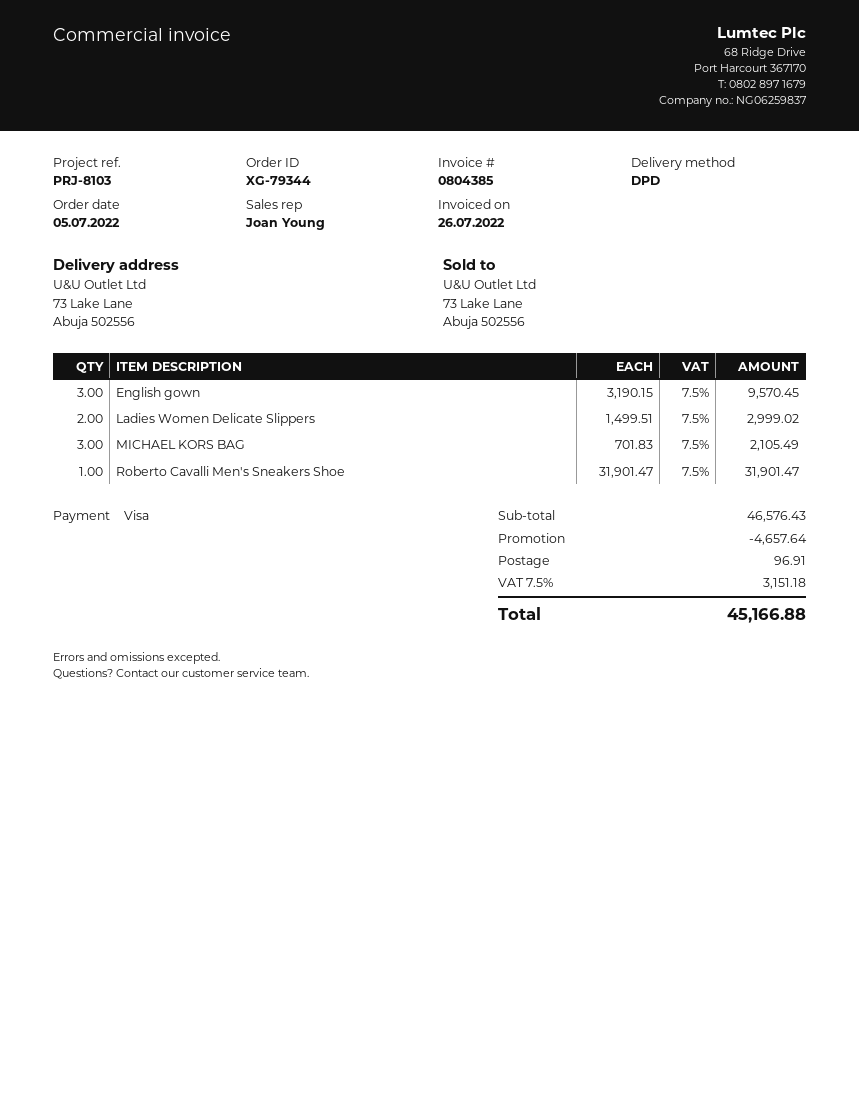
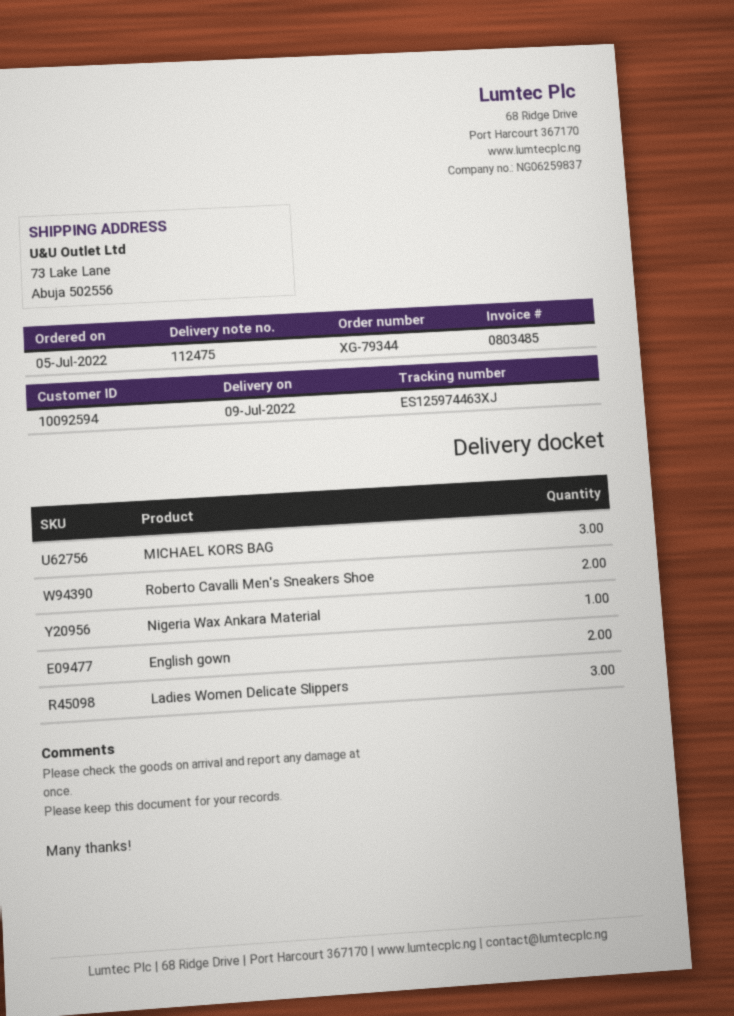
invoice number: 0804385 -> 0803485
English gown: 3 -> 2
Ladies Women Delicate Slippers: 2 -> 3
Roberto Cavalli Men's Sneakers Shoe: 1 -> 2
Nigeria Wax Ankara Material: none -> 1

